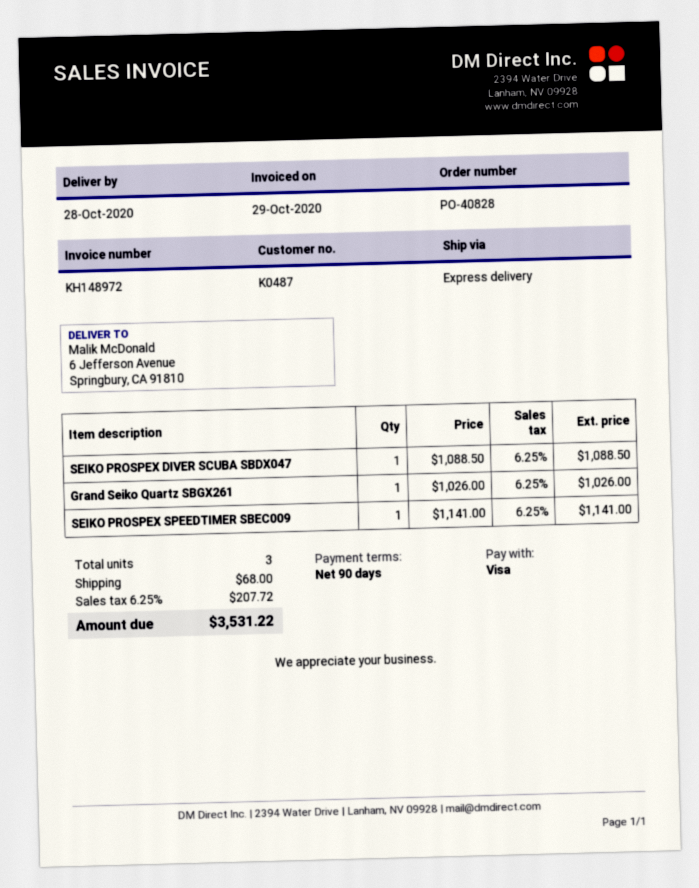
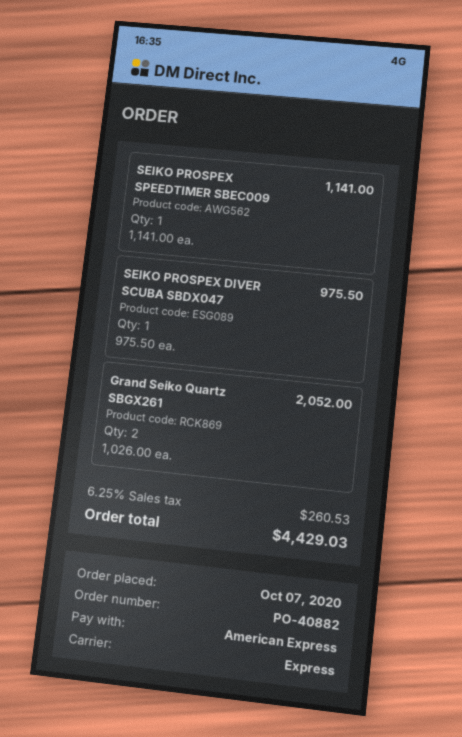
order number: PO-40828 -> PO-40882
payment method: Visa -> American Express
SEIKO PROSPEX DIVER SCUBA SBDX047: 1 x 1088.50 = 1088.50 -> 1 x 975.50 = 975.50
Grand Seiko Quartz SBGX261: 1 x 1026.00 = 1026.00 -> 2 x 1026.00 = 2052.00
shipping: 68.00 -> none
tax: 6.25% = 207.72 -> 6.25% = 260.53
total: 3531.22 -> 4429.03

